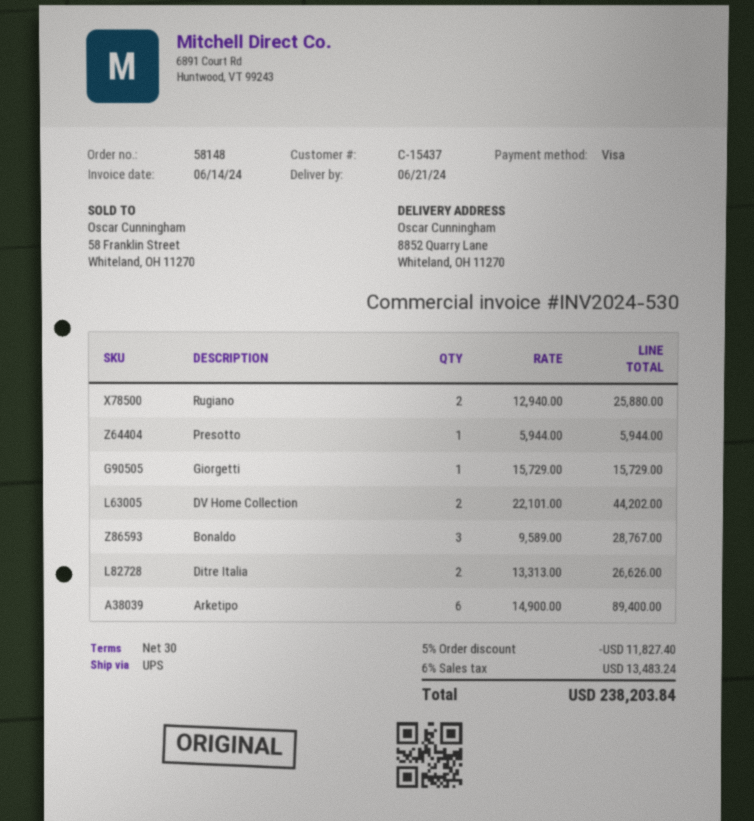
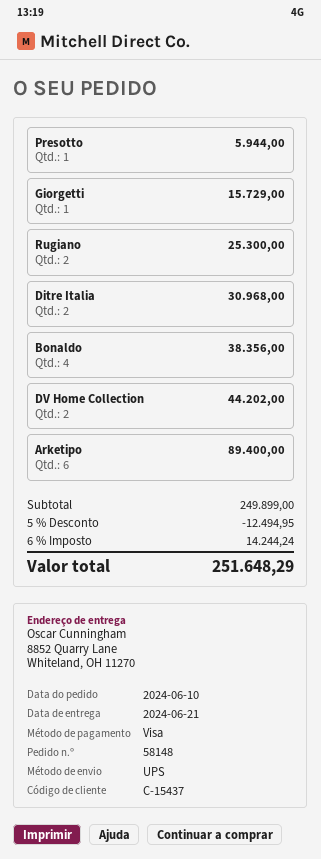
Rugiano: 2 for 25880.00 -> 2 for 25300.00
Bonaldo: 3 for 28767.00 -> 4 for 38356.00
Ditre Italia: 2 for 26626.00 -> 2 for 30968.00
discount: 5% = 11827.40 -> 5% = 12494.95
tax: 6% = 13483.24 -> 6% = 14244.24
total: 238203.84 -> 251648.29

